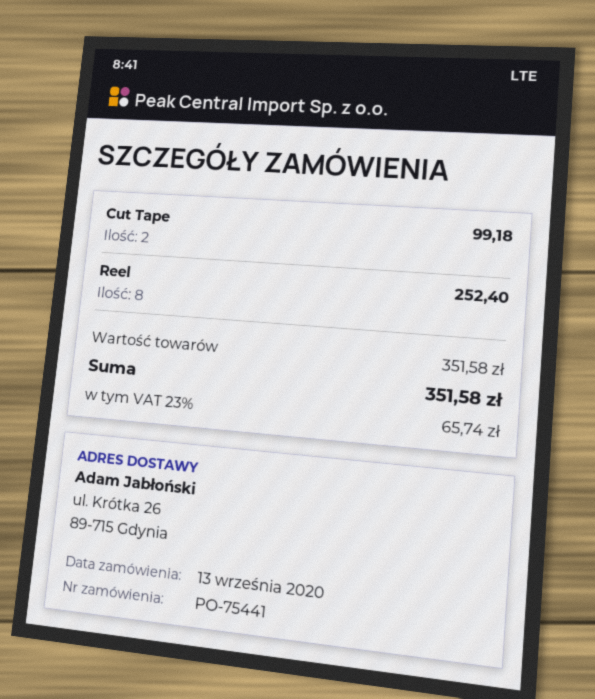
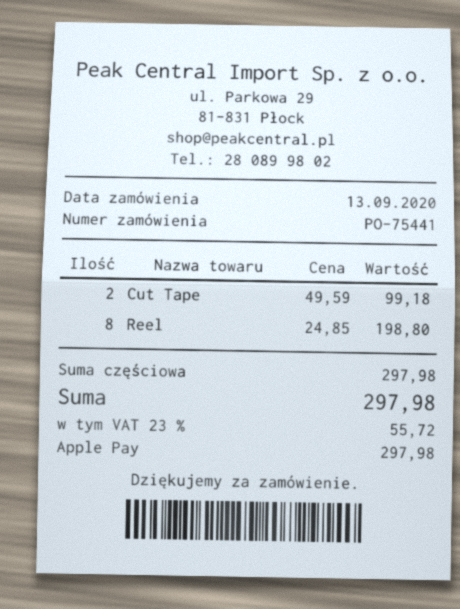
Reel: 8 for 252.40 -> 8 for 198.80
subtotal: 351.58 -> 297.98
tax: 23% = 65.74 -> 23% = 55.72
total: 351.58 -> 297.98

